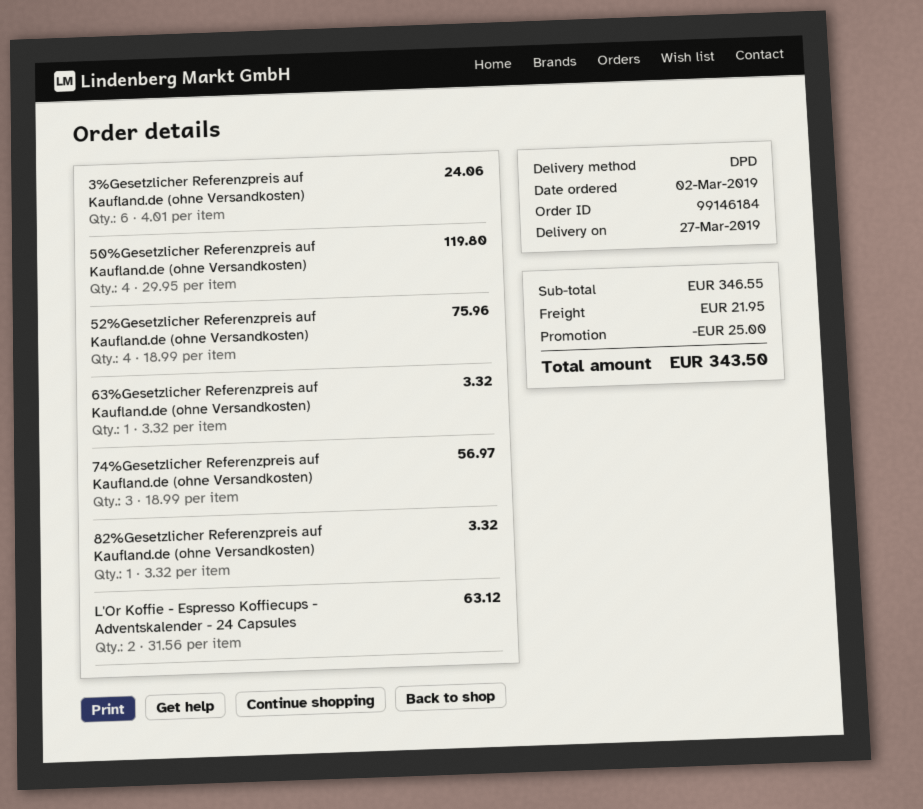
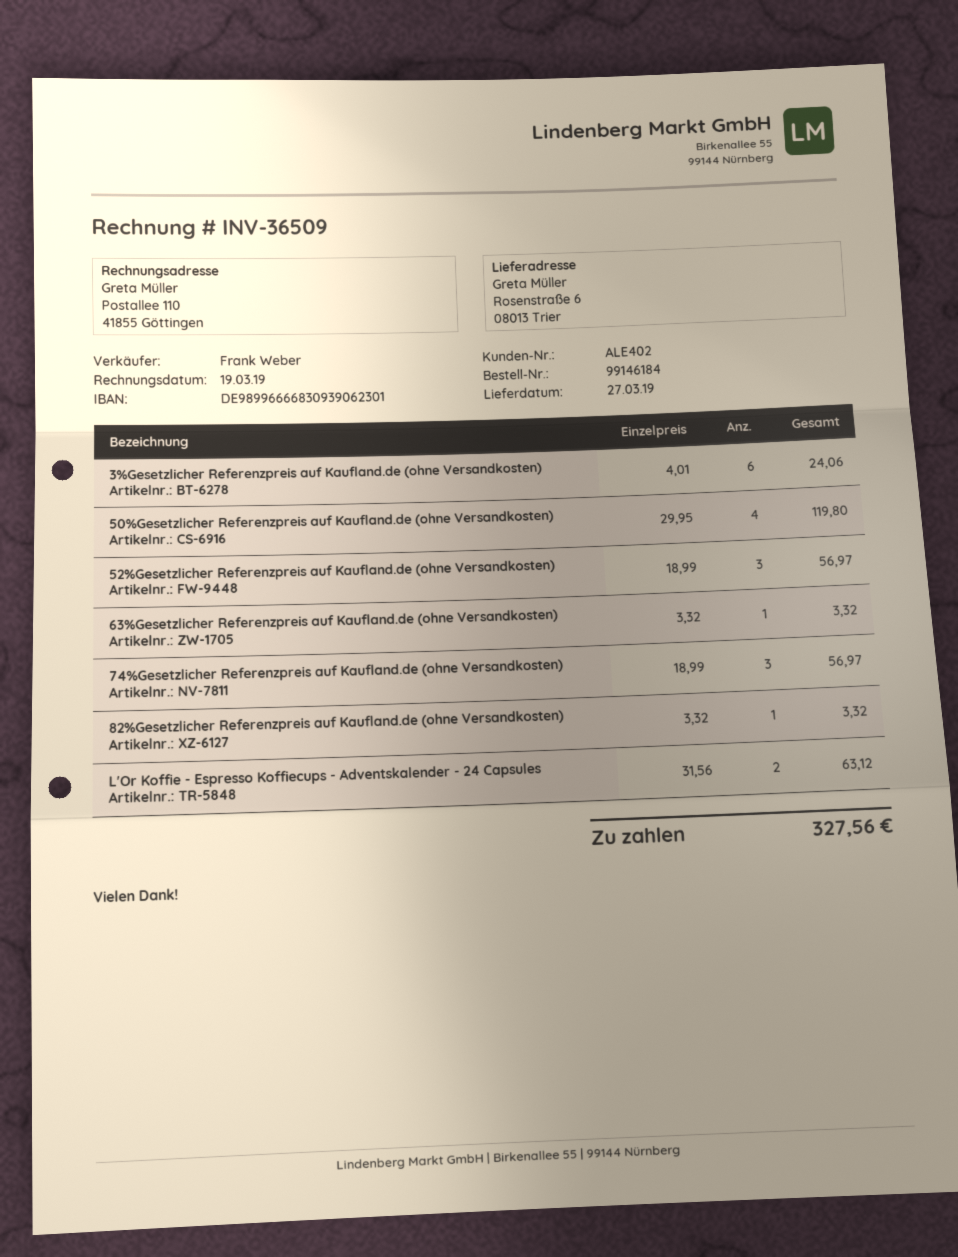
52%Gesetzlicher Referenzpreis auf Kaufland.de (ohne Versandkosten): 4 x 18.99 = 75.96 -> 3 x 18.99 = 56.97
discount: 25.00 -> none
shipping: 21.95 -> none
total: 343.50 -> 327.56

